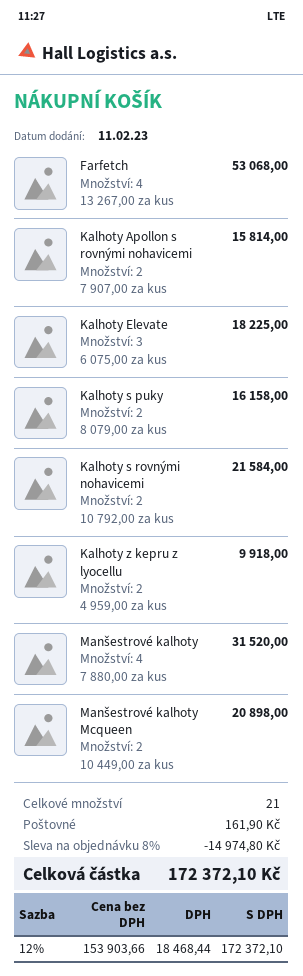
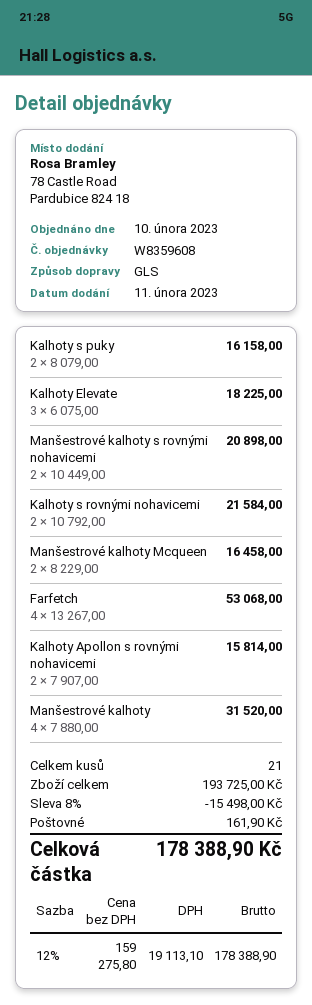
Kalhoty z kepru z lyocellu: 2 x 4959.00 = 9918.00 -> none
Manšestrové kalhoty Mcqueen: 2 x 10449.00 = 20898.00 -> 2 x 8229.00 = 16458.00
Manšestrové kalhoty s rovnými nohavicemi: none -> 2 x 10449.00 = 20898.00
discount: 8% = 14974.80 -> 8% = 15498.00
net: 153903.66 -> 159275.80
tax: 12% = 18468.44 -> 12% = 19113.10
total: 172372.10 -> 178388.90

